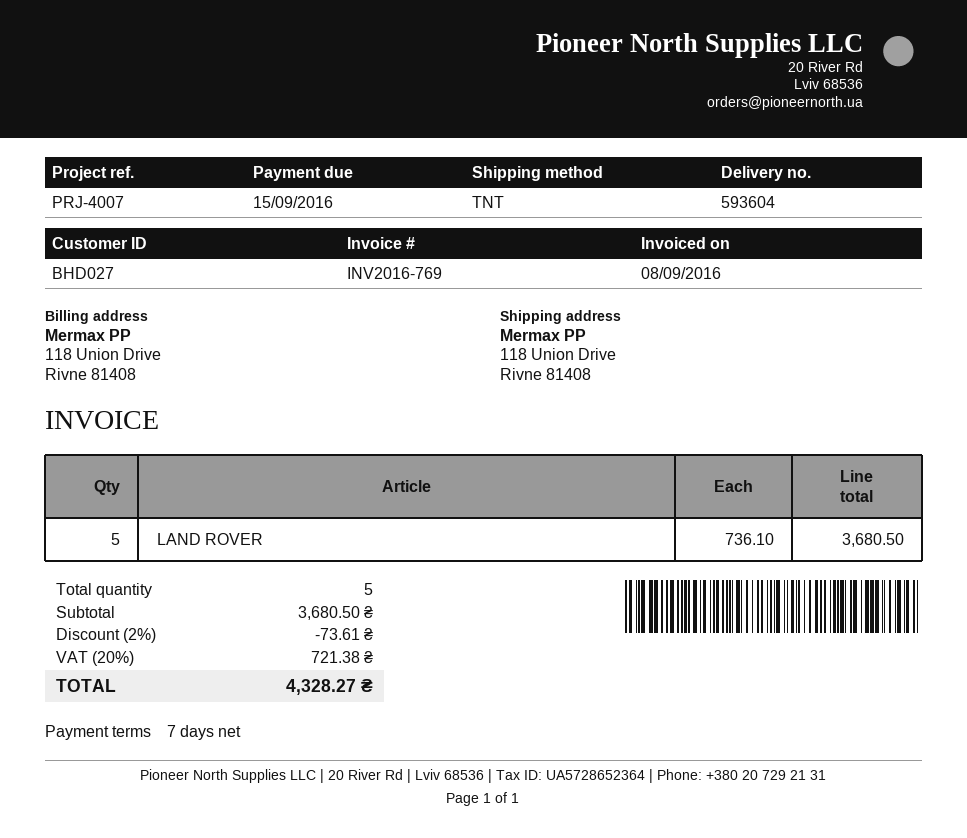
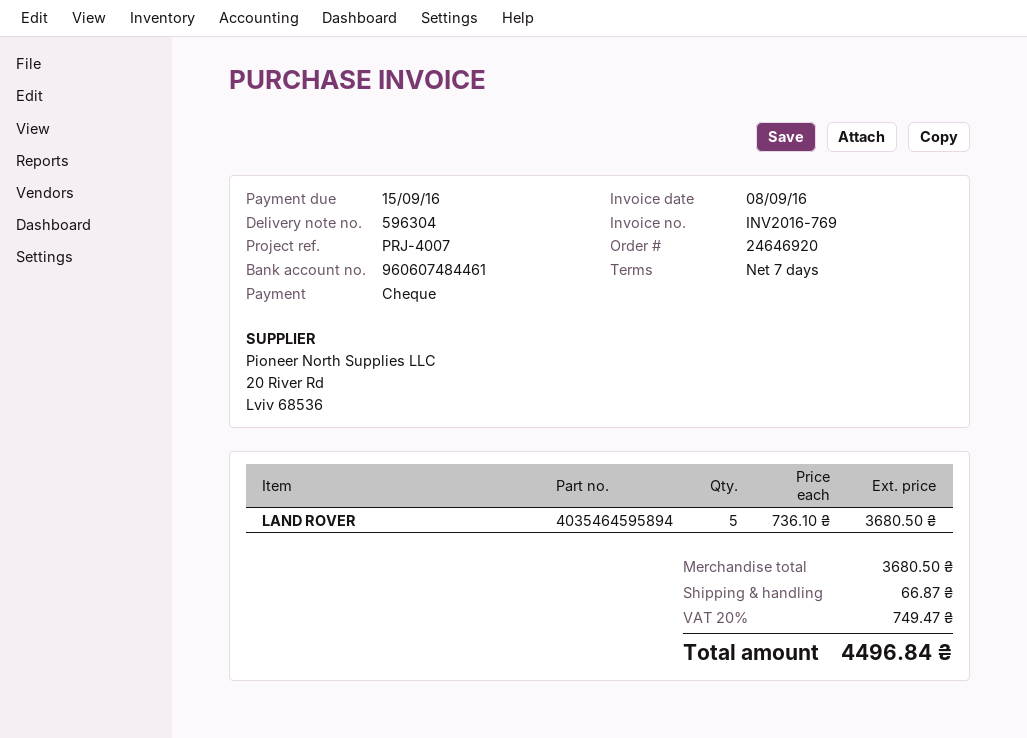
delivery note number: 593604 -> 596304
discount: 2% = 73.61 -> none
shipping: none -> 66.87
tax: 20% = 721.38 -> 20% = 749.47
total: 4328.27 -> 4496.84

